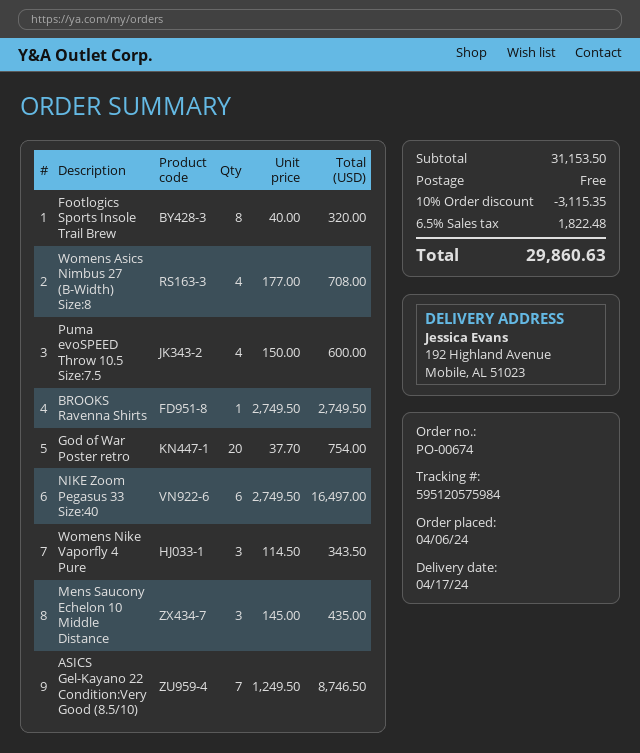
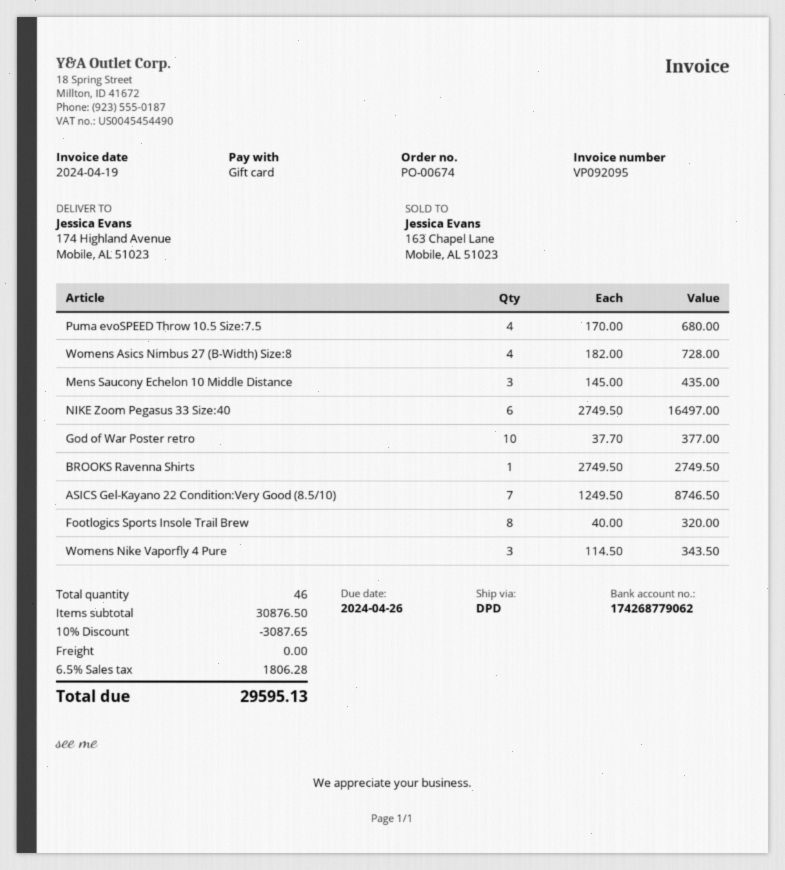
ship to: 192 Highland Avenue, Mobile, AL 51023 -> 174 Highland Avenue, Mobile, AL 51023
Womens Asics Nimbus 27 (B-Width) Size:8: 4 x 177.00 = 708.00 -> 4 x 182.00 = 728.00
Puma evoSPEED Throw 10.5 Size:7.5: 4 x 150.00 = 600.00 -> 4 x 170.00 = 680.00
God of War Poster retro: 20 x 37.70 = 754.00 -> 10 x 37.70 = 377.00
subtotal: 31153.50 -> 30876.50
discount: 10% = 3115.35 -> 10% = 3087.65
tax: 6.5% = 1822.48 -> 6.5% = 1806.28
total: 29860.63 -> 29595.13

